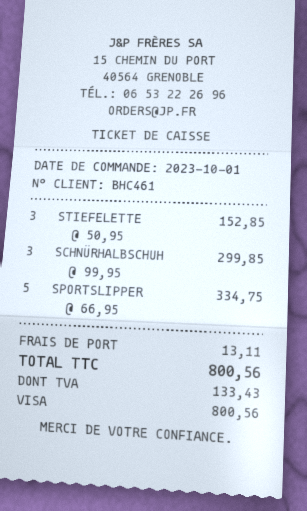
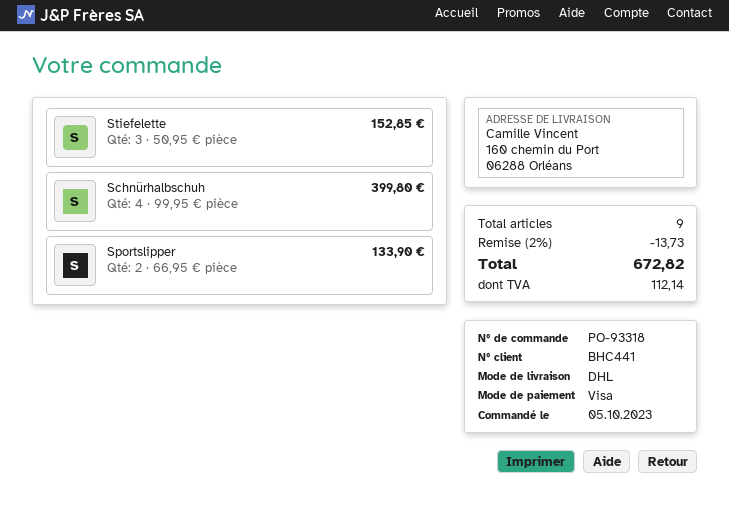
order date: 2023-10-01 -> 2023-10-05
customer number: BHC461 -> BHC441
SCHNÜRHALBSCHUH: 3 x 99.95 = 299.85 -> 4 x 99.95 = 399.80
SPORTSLIPPER: 5 x 66.95 = 334.75 -> 2 x 66.95 = 133.90
discount: none -> 2% = 13.73
shipping: 13.11 -> none
tax: 133.43 -> 112.14
total: 800.56 -> 672.82

